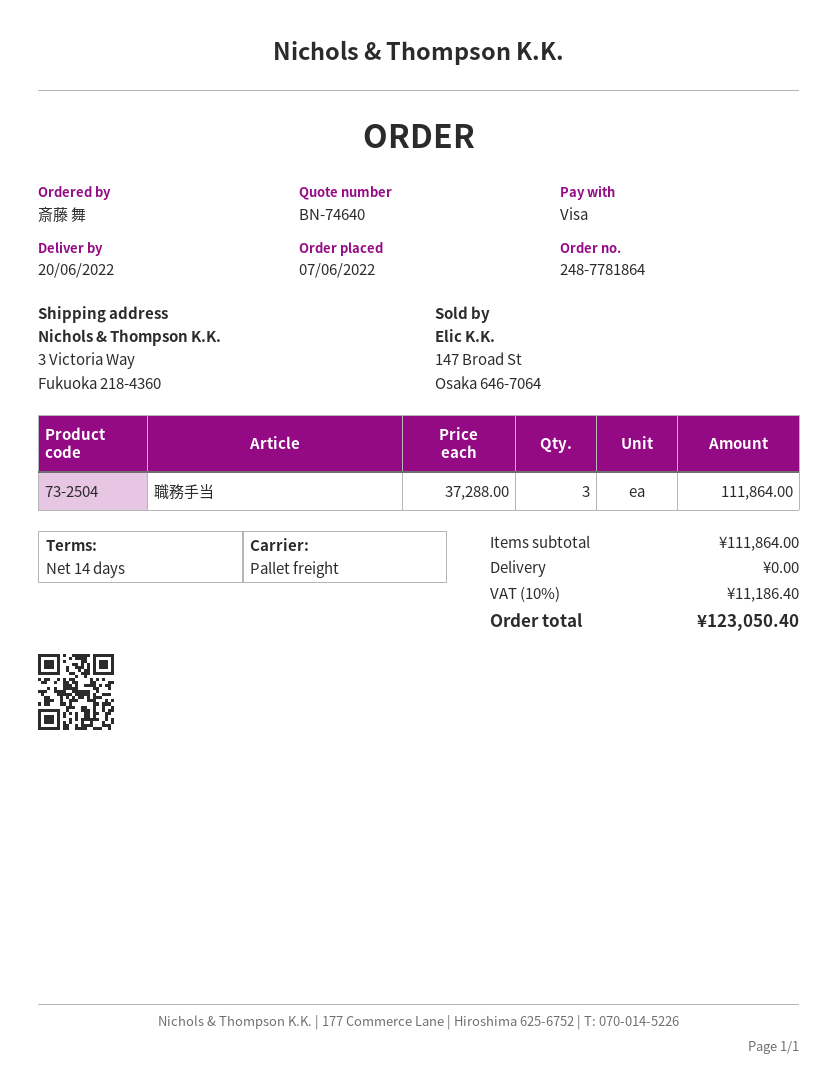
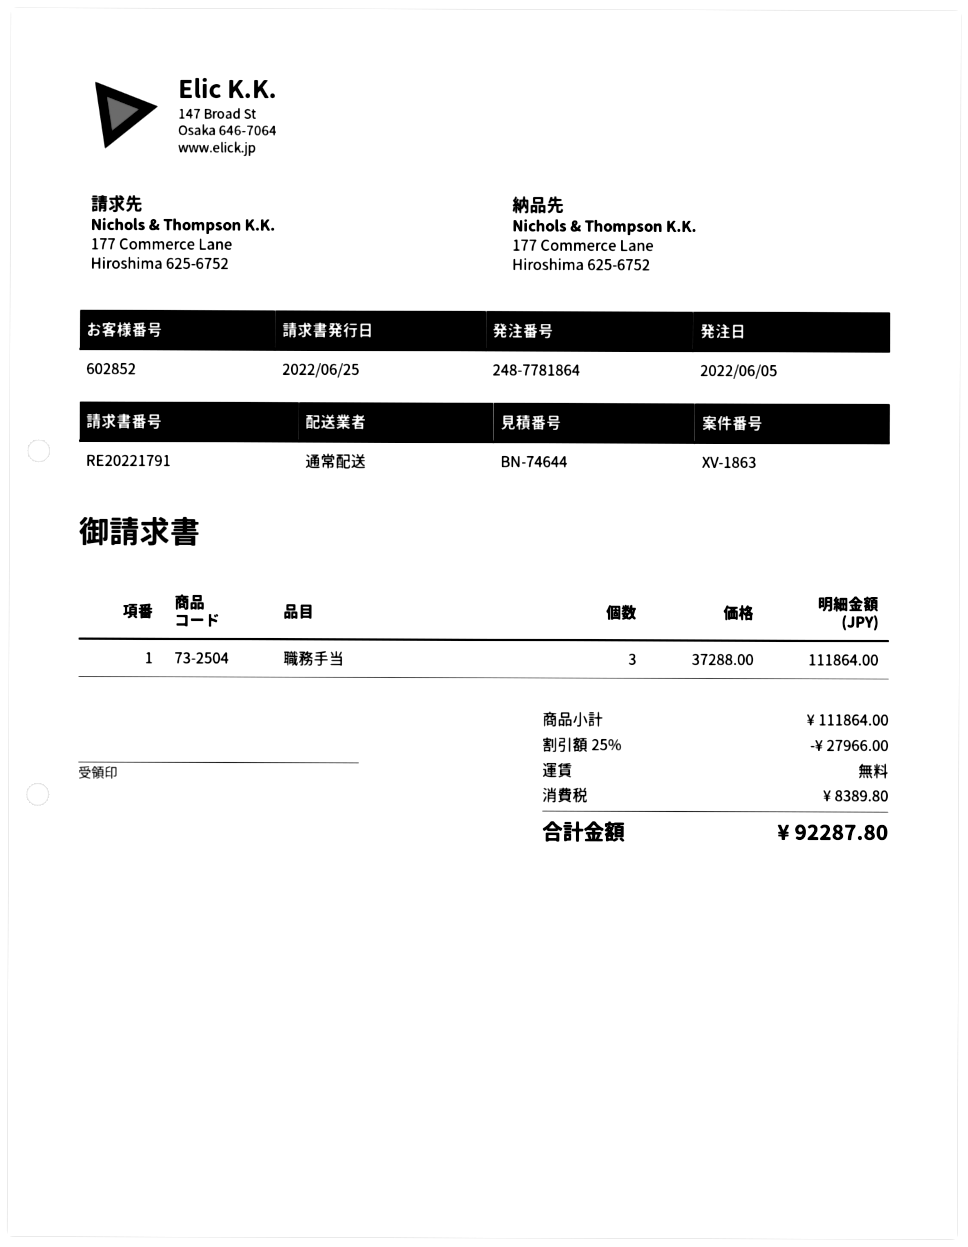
quote number: BN-74640 -> BN-74644
order date: 2022-06-07 -> 2022-06-05
shipping method: pallet freight -> standard
ship to: 3 Victoria Way, Fukuoka 218-4360 -> 177 Commerce Lane, Hiroshima 625-6752
discount: none -> 25% = 27966.00
tax: 11186.40 -> 8389.80
total: 123050.40 -> 92287.80

